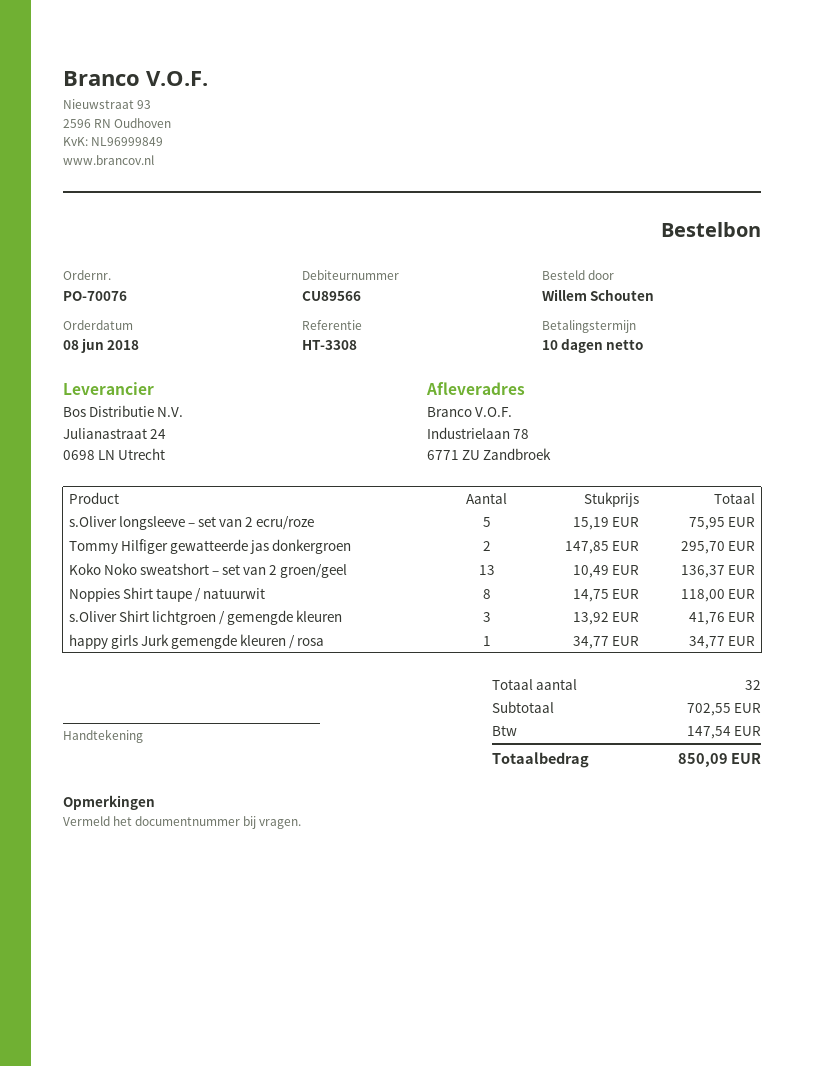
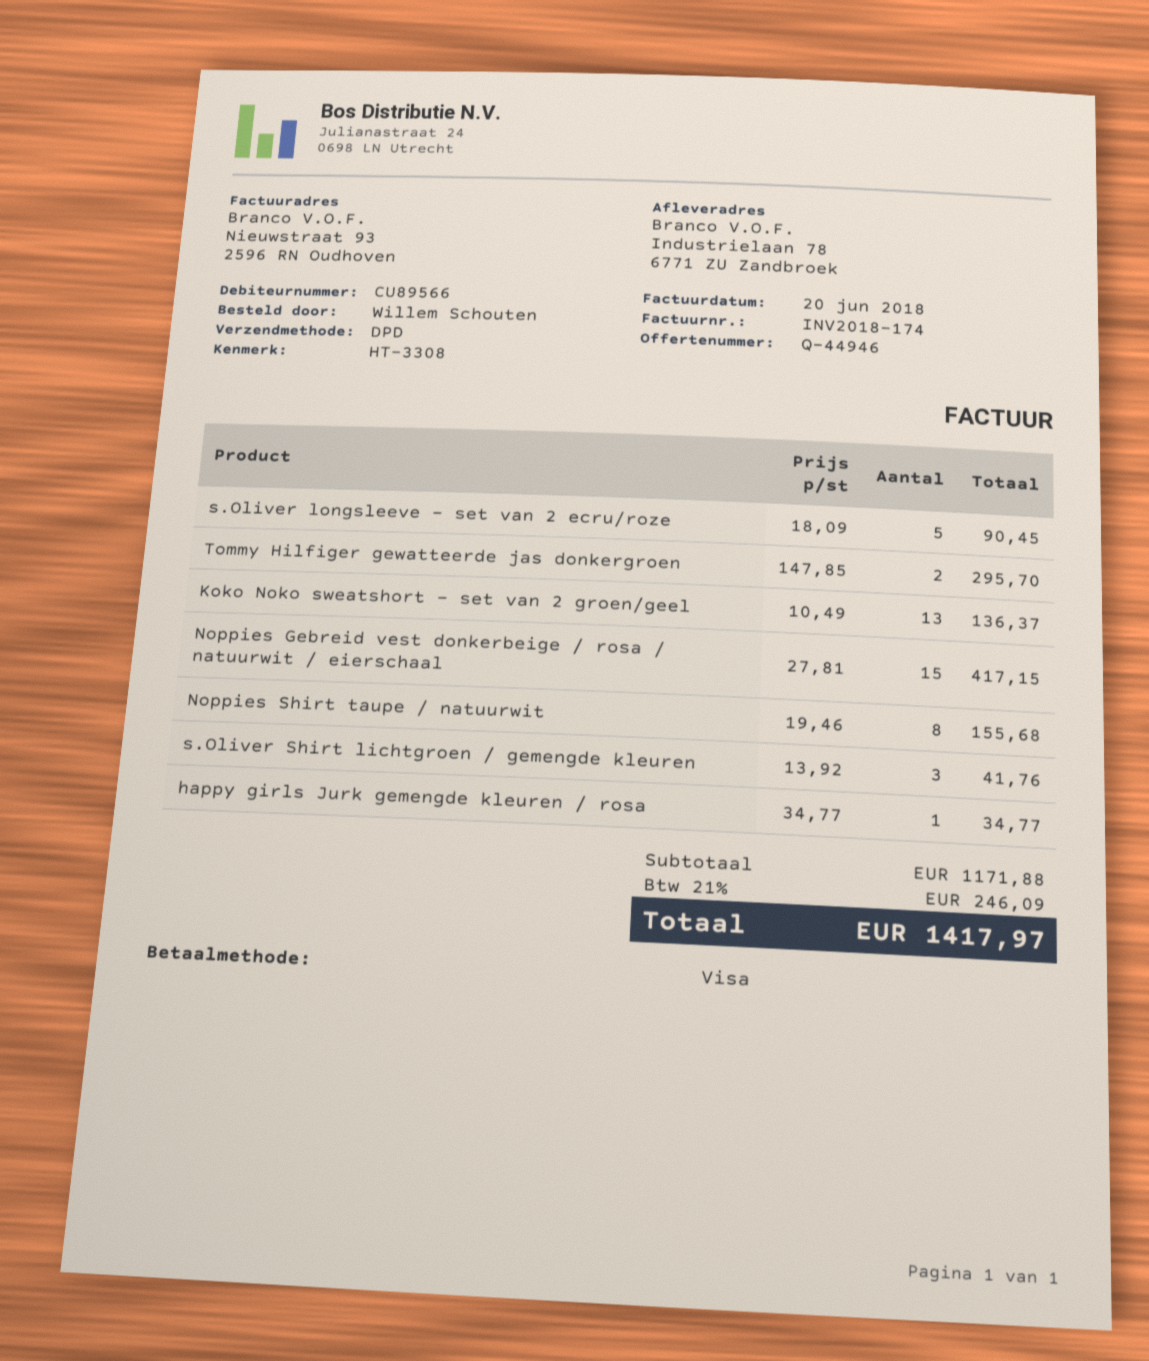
s.Oliver longsleeve – set van 2 ecru/roze: 5 x 15.19 = 75.95 -> 5 x 18.09 = 90.45
Noppies Shirt taupe / natuurwit: 8 x 14.75 = 118.00 -> 8 x 19.46 = 155.68
Noppies Gebreid vest donkerbeige / rosa / natuurwit / eierschaal: none -> 15 x 27.81 = 417.15
subtotal: 702.55 -> 1171.88
tax: 147.54 -> 246.09
total: 850.09 -> 1417.97

